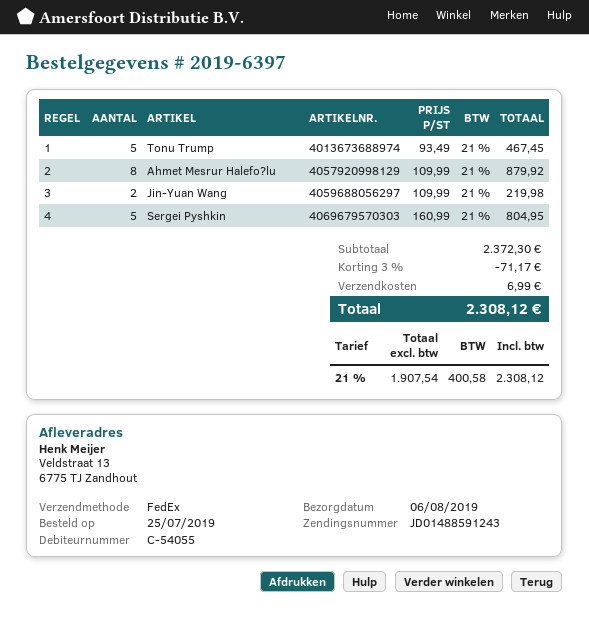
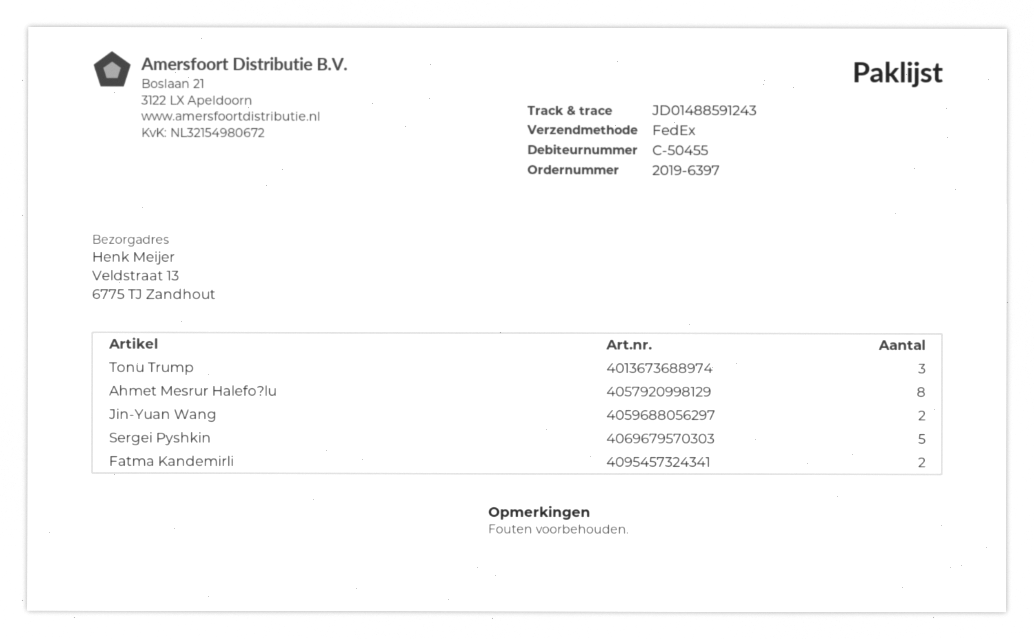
customer number: C-54055 -> C-50455
Tonu Trump: 5 -> 3
Fatma Kandemirli: none -> 2

